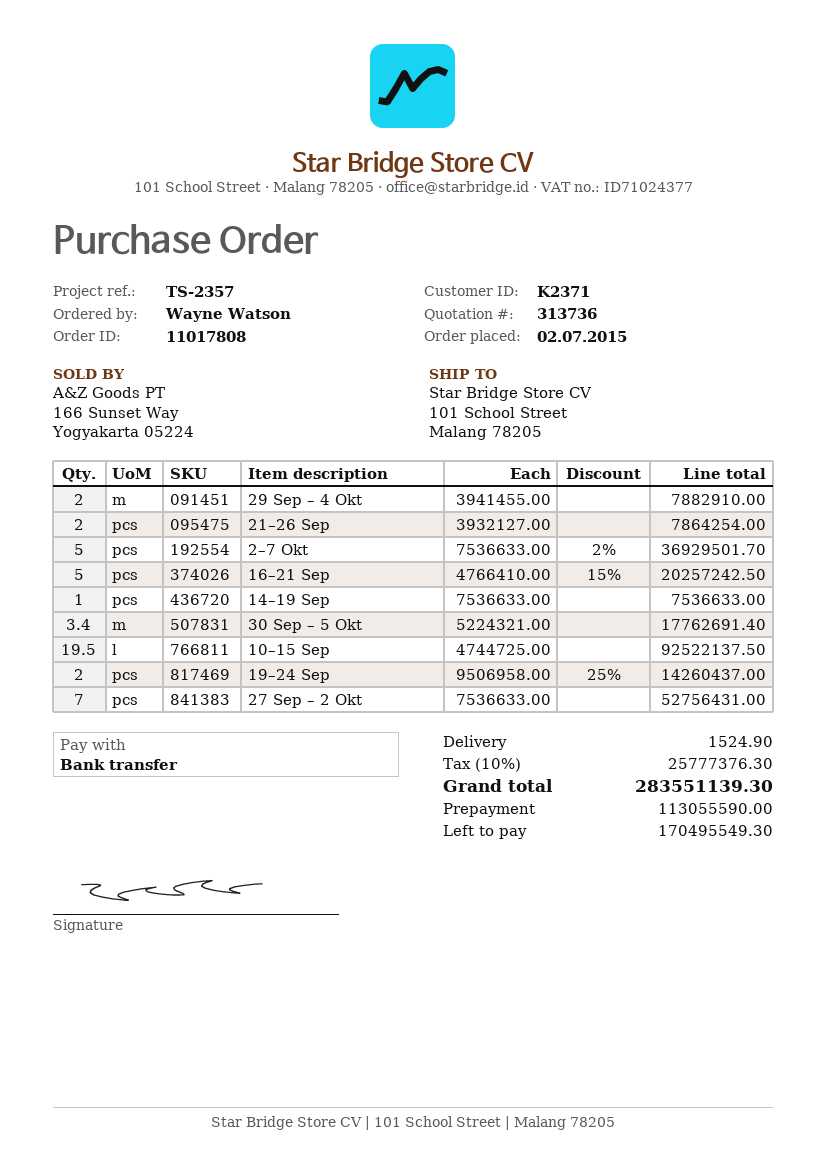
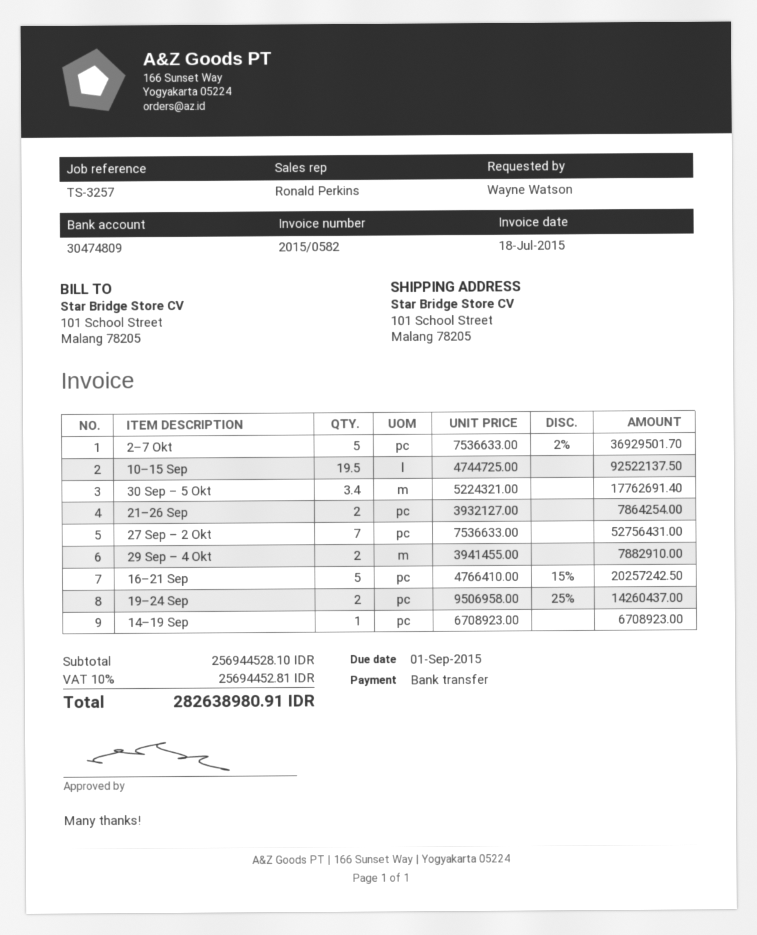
reference: TS-2357 -> TS-3257
14–19 Sep: 1 x 7536633.00 = 7536633.00 -> 1 x 6708923.00 = 6708923.00
shipping: 1524.90 -> none
tax: 10% = 25777376.30 -> 10% = 25694452.81
total: 283551139.30 -> 282638980.91

